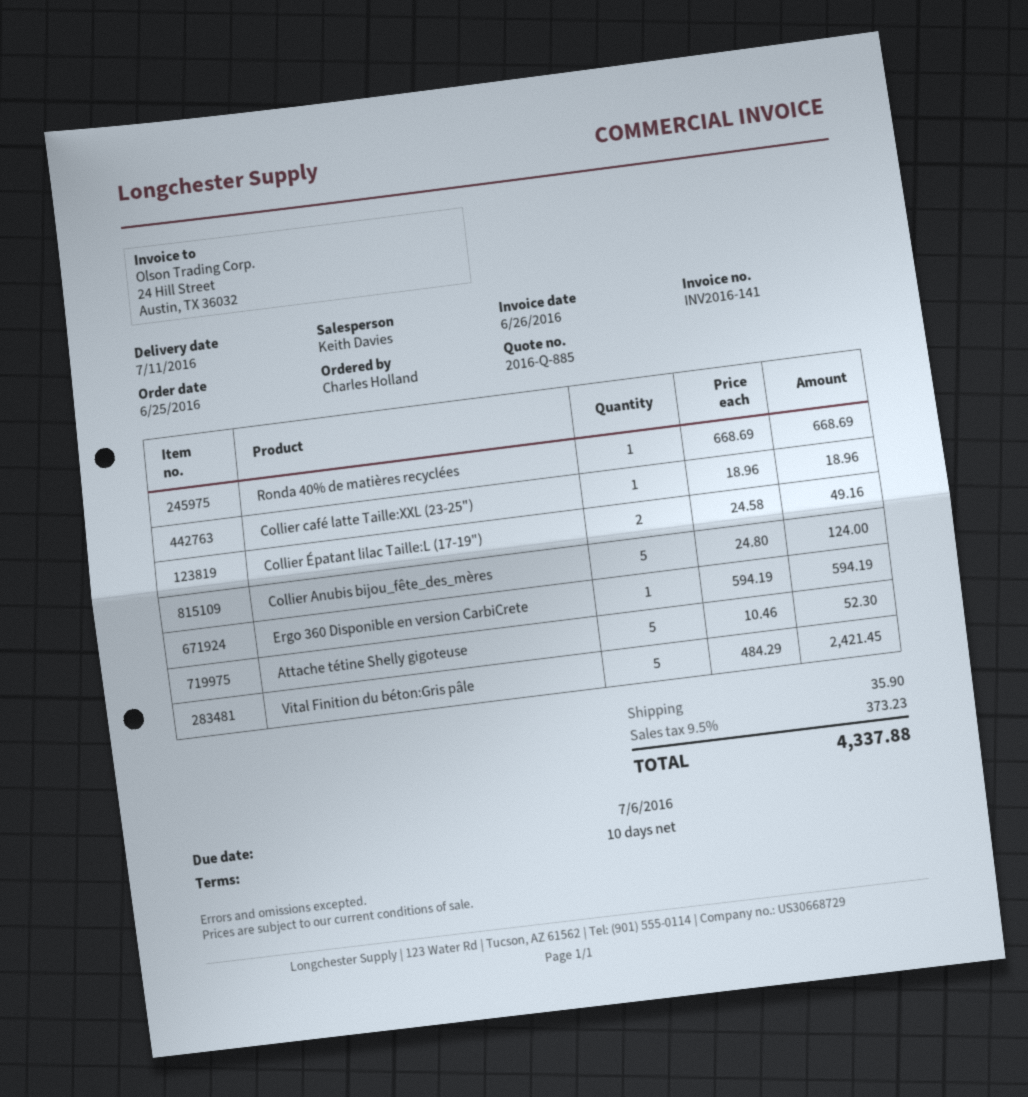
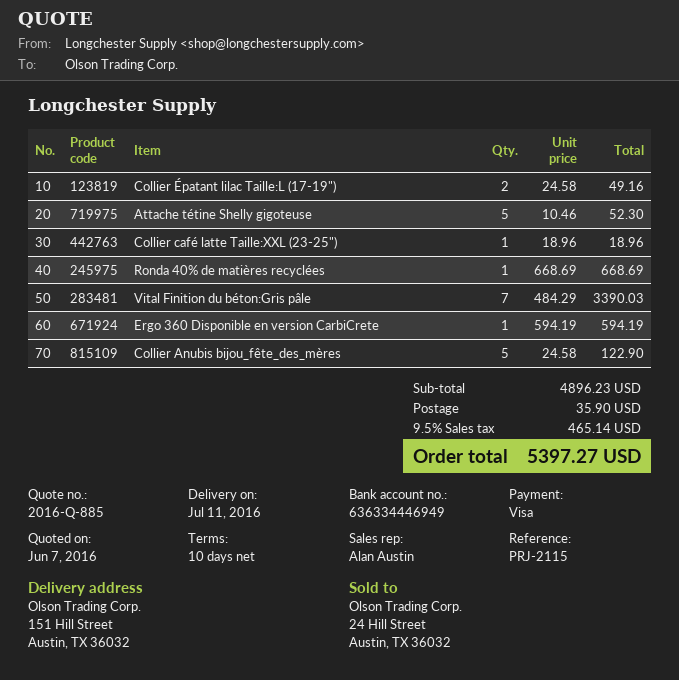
sales rep: Keith Davies -> Alan Austin
Collier Anubis bijou_fête_des_mères: 5 x 24.80 = 124.00 -> 5 x 24.58 = 122.90
Vital Finition du béton:Gris pâle: 5 x 484.29 = 2421.45 -> 7 x 484.29 = 3390.03
tax: 9.5% = 373.23 -> 9.5% = 465.14
total: 4337.88 -> 5397.27

